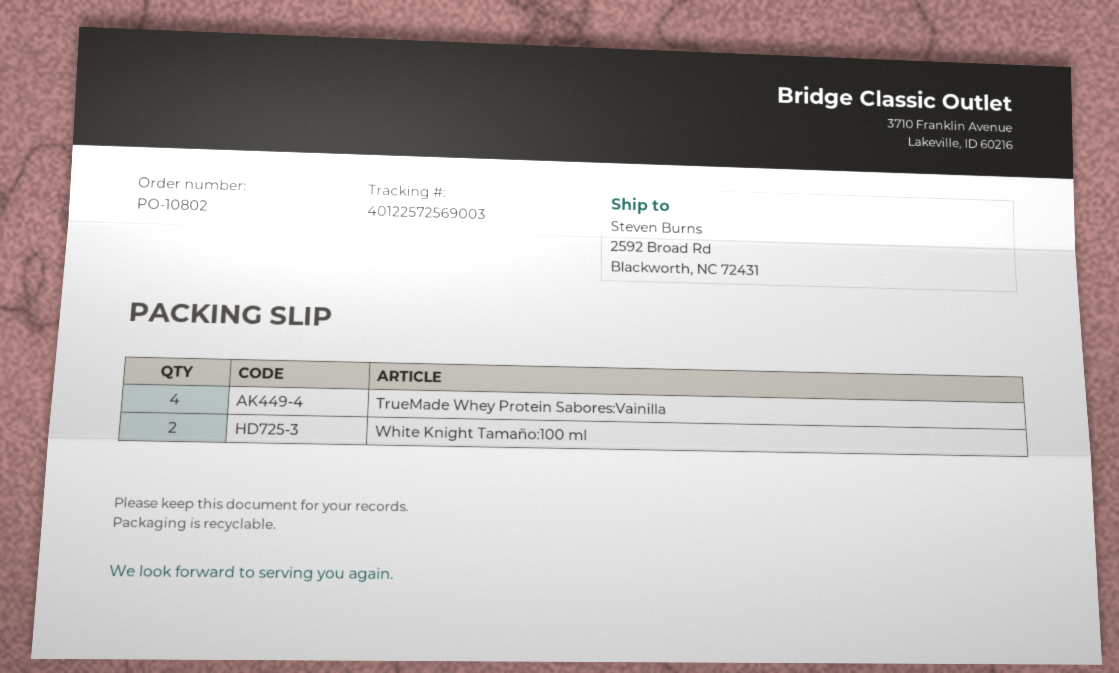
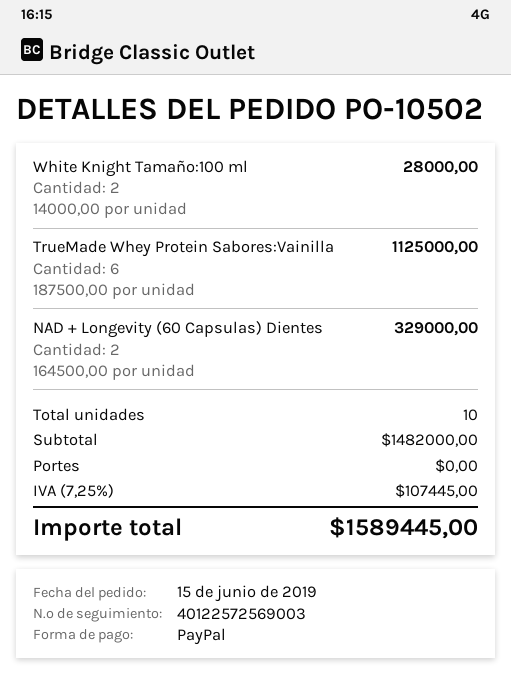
order number: PO-10802 -> PO-10502
TrueMade Whey Protein Sabores:Vainilla: 4 -> 6
NAD + Longevity (60 Capsulas) Dientes: none -> 2

